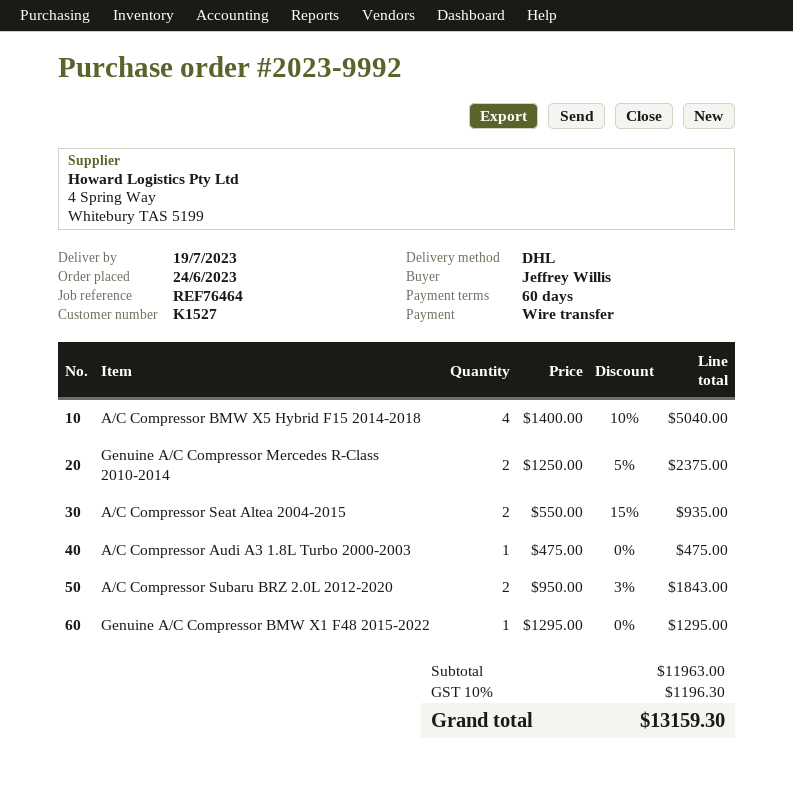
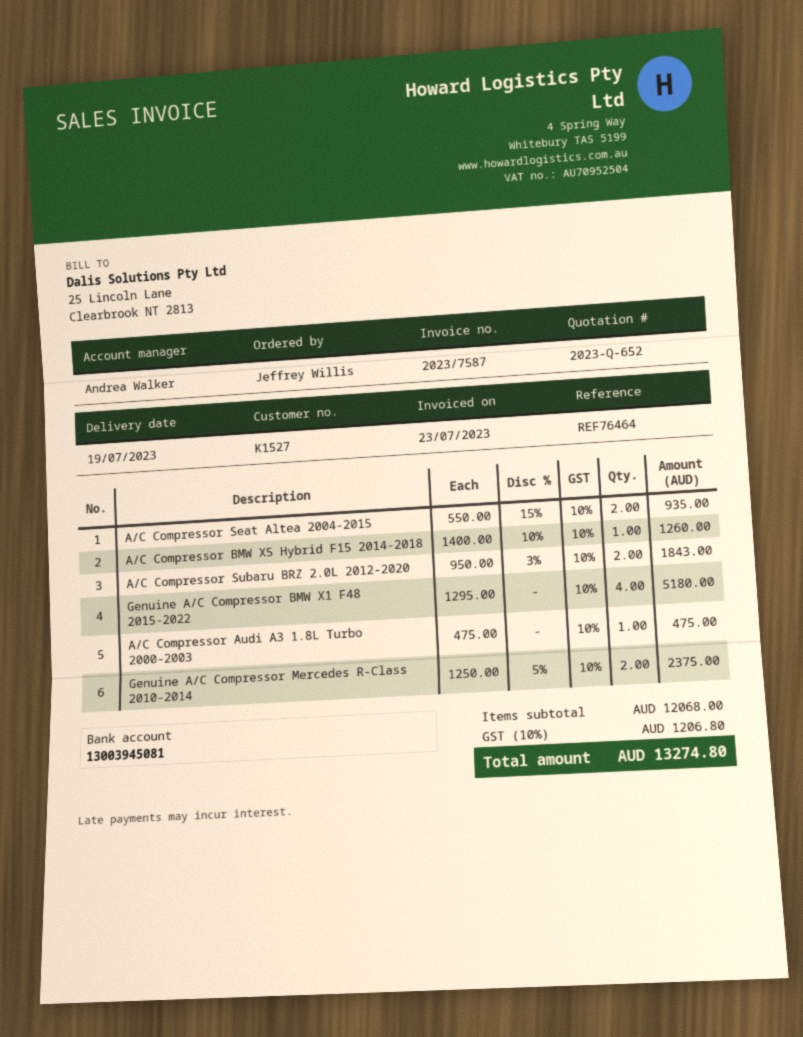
A/C Compressor BMW X5 Hybrid F15 2014-2018: 4 x 1400.00 - 10% = 5040.00 -> 1 x 1400.00 - 10% = 1260.00
Genuine A/C Compressor BMW X1 F48 2015-2022: 1 x 1295.00 = 1295.00 -> 4 x 1295.00 = 5180.00
subtotal: 11963.00 -> 12068.00
tax: 10% = 1196.30 -> 10% = 1206.80
total: 13159.30 -> 13274.80

